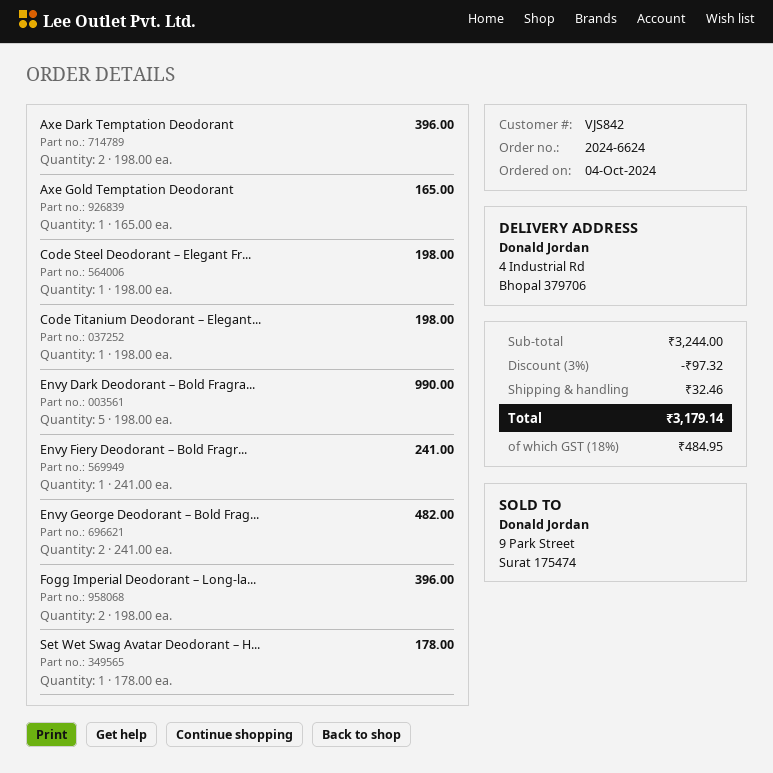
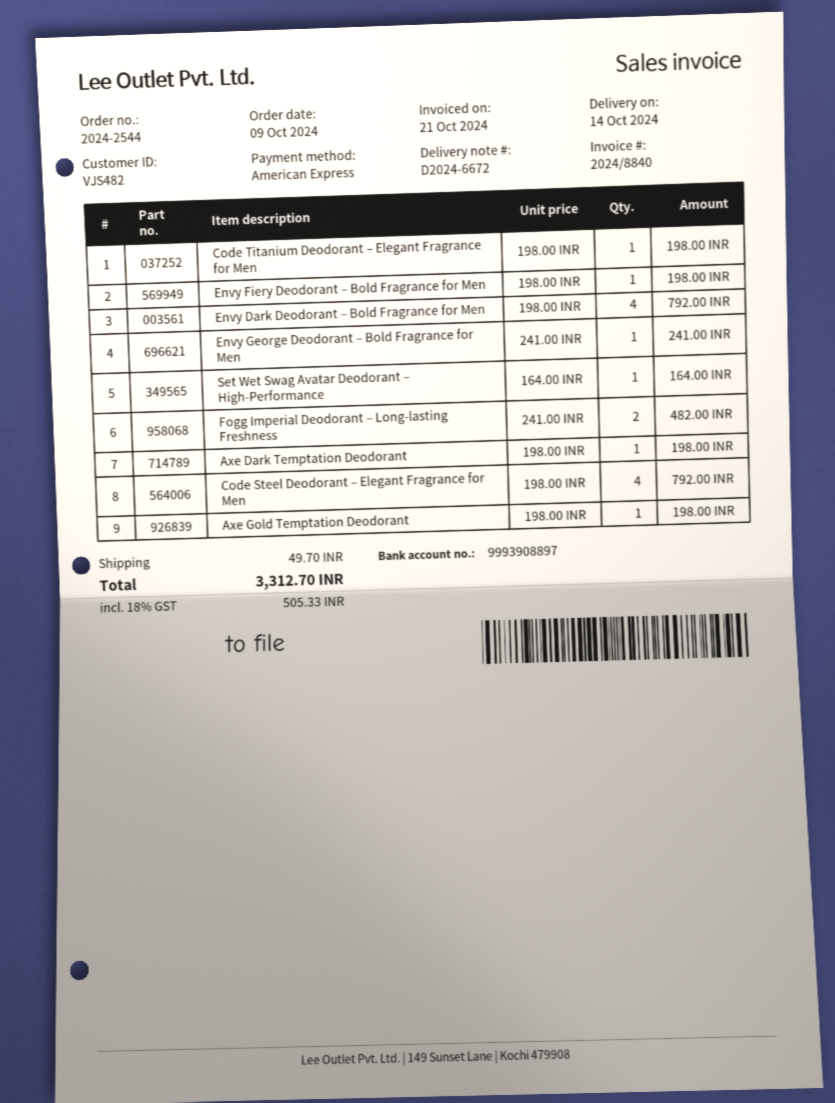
order number: 2024-6624 -> 2024-2544
order date: 2024-10-04 -> 2024-10-09
customer number: VJS842 -> VJS482
Axe Dark Temptation Deodorant: 2 x 198.00 = 396.00 -> 1 x 198.00 = 198.00
Axe Gold Temptation Deodorant: 1 x 165.00 = 165.00 -> 1 x 198.00 = 198.00
Code Steel Deodorant – Elegant Fr...: 1 x 198.00 = 198.00 -> 4 x 198.00 = 792.00
Envy Dark Deodorant – Bold Fragra...: 5 x 198.00 = 990.00 -> 4 x 198.00 = 792.00
Envy Fiery Deodorant – Bold Fragr...: 1 x 241.00 = 241.00 -> 1 x 198.00 = 198.00
Envy George Deodorant – Bold Frag...: 2 x 241.00 = 482.00 -> 1 x 241.00 = 241.00
Fogg Imperial Deodorant – Long-la...: 2 x 198.00 = 396.00 -> 2 x 241.00 = 482.00
Set Wet Swag Avatar Deodorant – H...: 1 x 178.00 = 178.00 -> 1 x 164.00 = 164.00
discount: 3% = 97.32 -> none
shipping: 32.46 -> 49.70
tax: 18% = 484.95 -> 18% = 505.33
total: 3179.14 -> 3312.70

